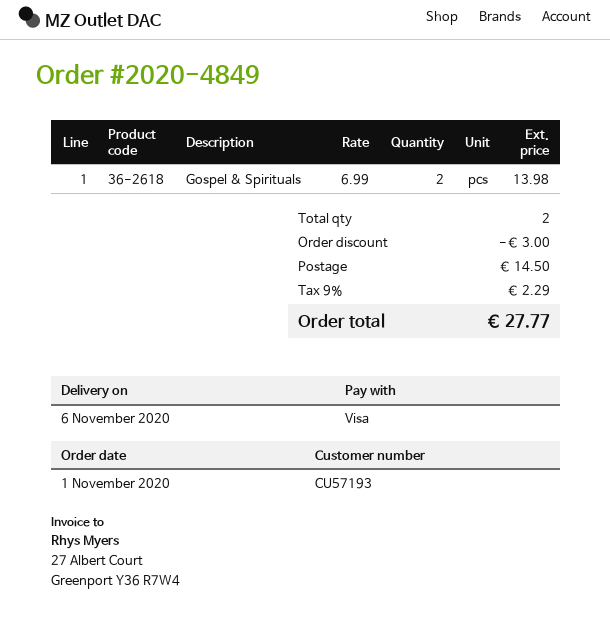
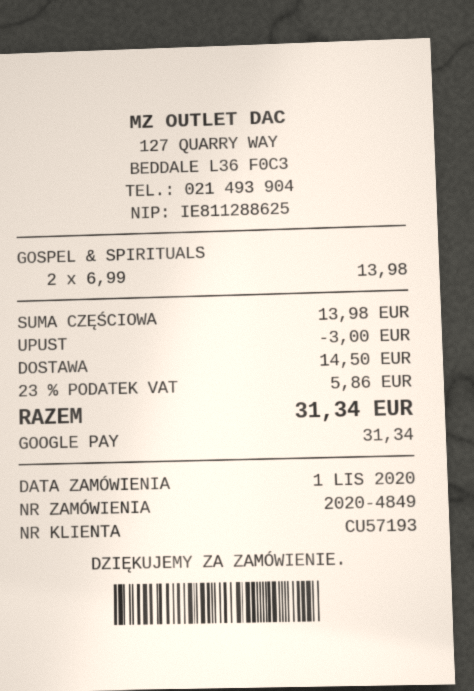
payment method: Visa -> Google Pay
tax: 9% = 2.29 -> 23% = 5.86
total: 27.77 -> 31.34

